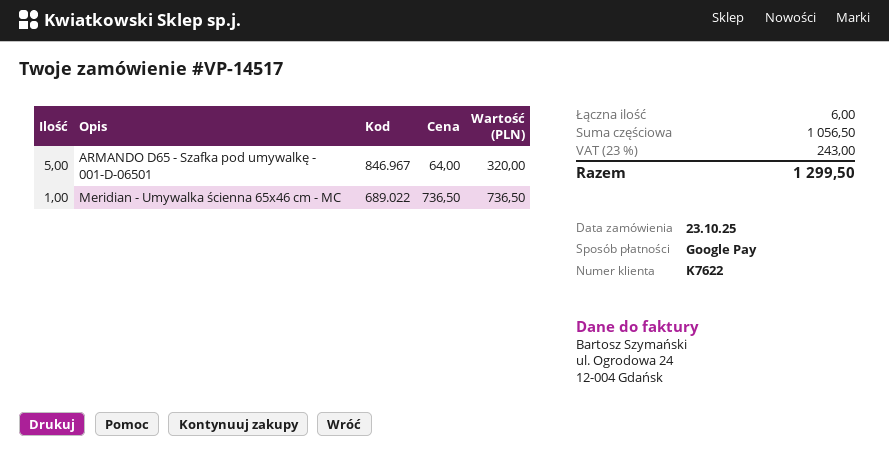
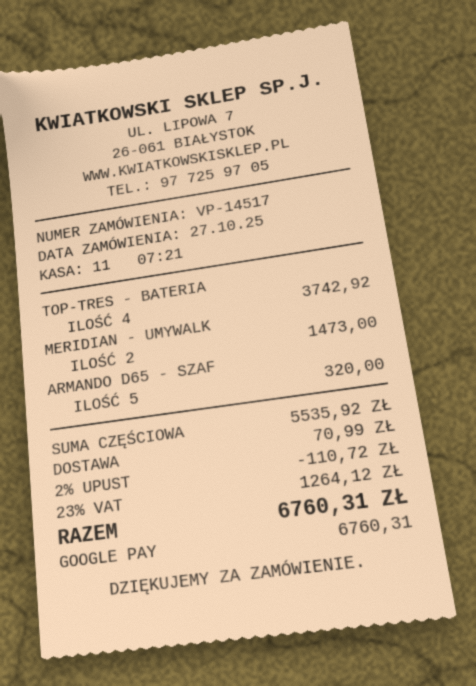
order date: 2025-10-23 -> 2025-10-27
Meridian - Umywalka ścienna 65x46 cm - MC: 1 for 736.50 -> 2 for 1473.00
TOP-TRES - BATERIA: none -> 4 for 3742.92
subtotal: 1056.50 -> 5535.92
discount: none -> 2% = 110.72
shipping: none -> 70.99
tax: 23% = 243.00 -> 23% = 1264.12
total: 1299.50 -> 6760.31

